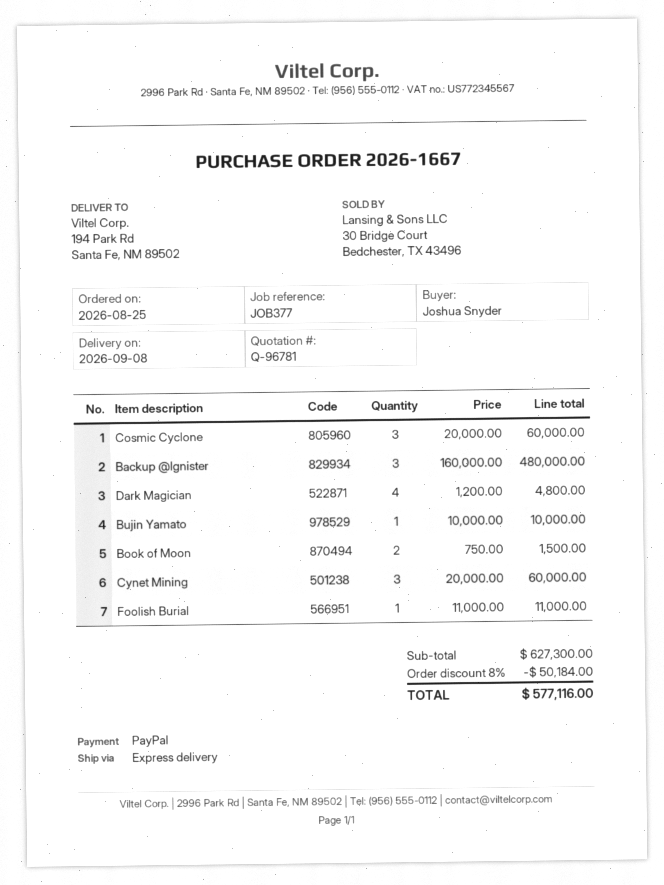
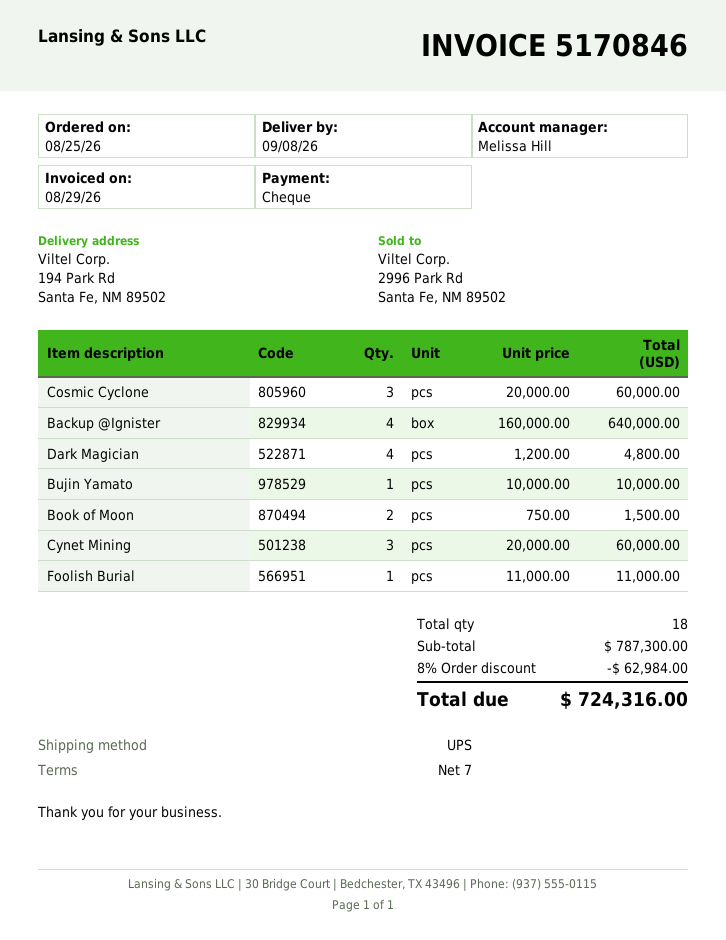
payment method: PayPal -> cheque
shipping method: express -> UPS
Backup @Ignister: 3 x 160000.00 = 480000.00 -> 4 x 160000.00 = 640000.00
subtotal: 627300.00 -> 787300.00
discount: 8% = 50184.00 -> 8% = 62984.00
total: 577116.00 -> 724316.00

